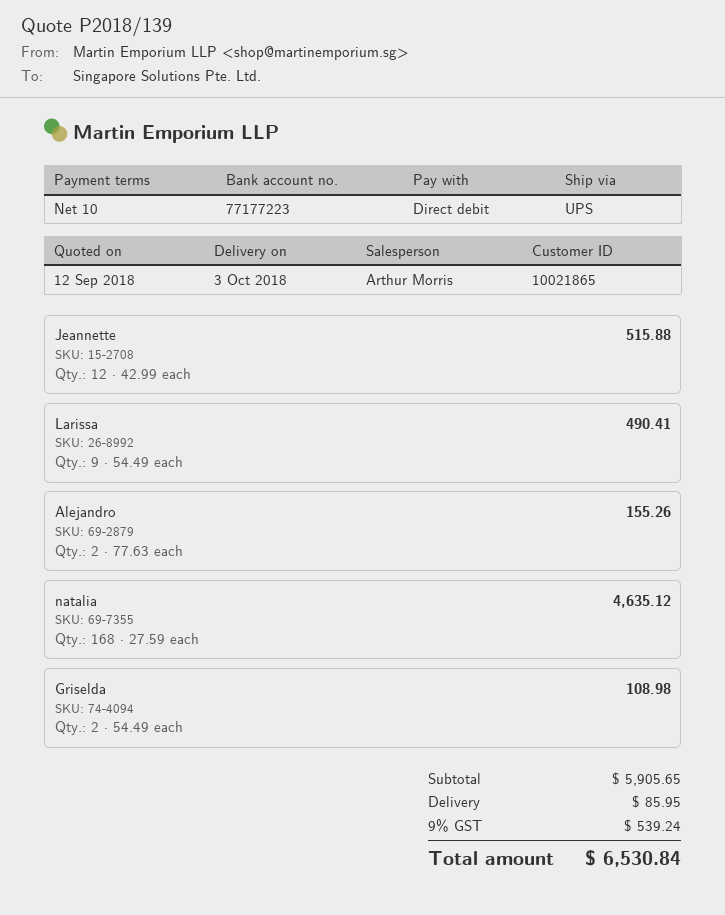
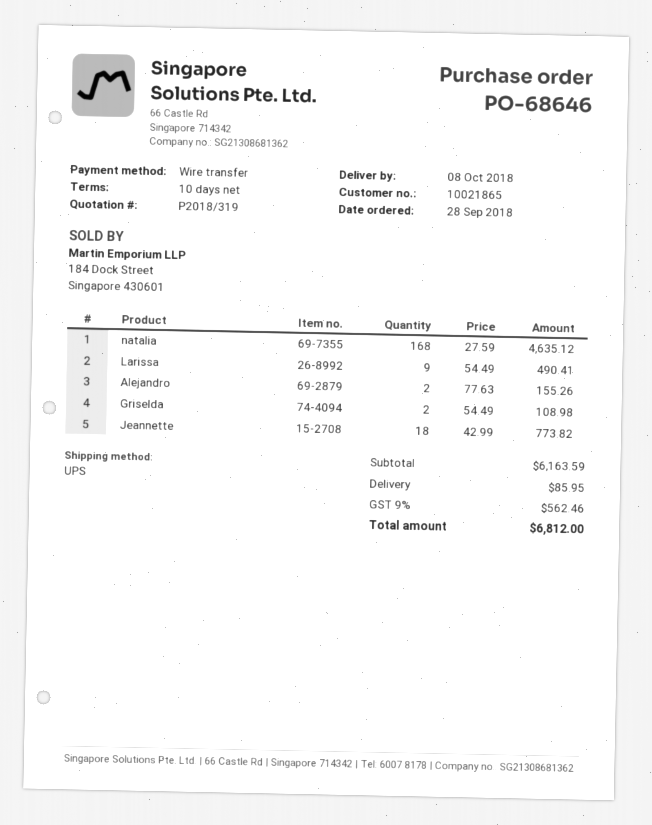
quote number: P2018/139 -> P2018/319
delivery date: 2018-10-03 -> 2018-10-08
payment method: direct debit -> bank transfer
Jeannette: 12 x 42.99 = 515.88 -> 18 x 42.99 = 773.82
subtotal: 5905.65 -> 6163.59
tax: 9% = 539.24 -> 9% = 562.46
total: 6530.84 -> 6812.00

